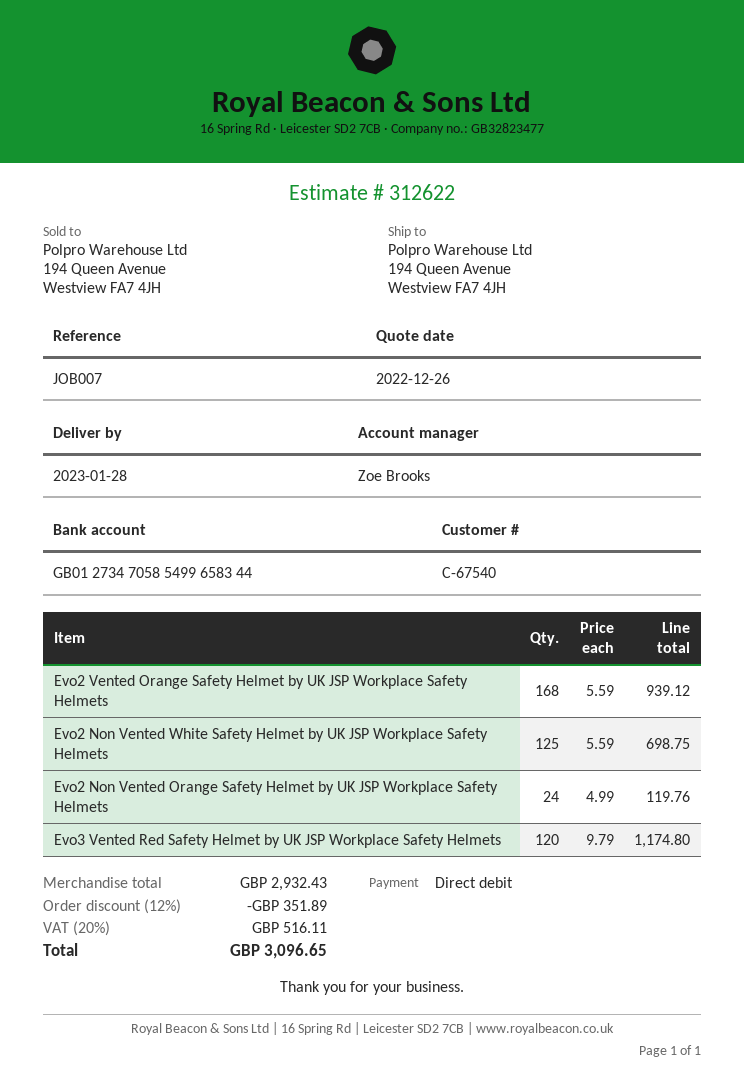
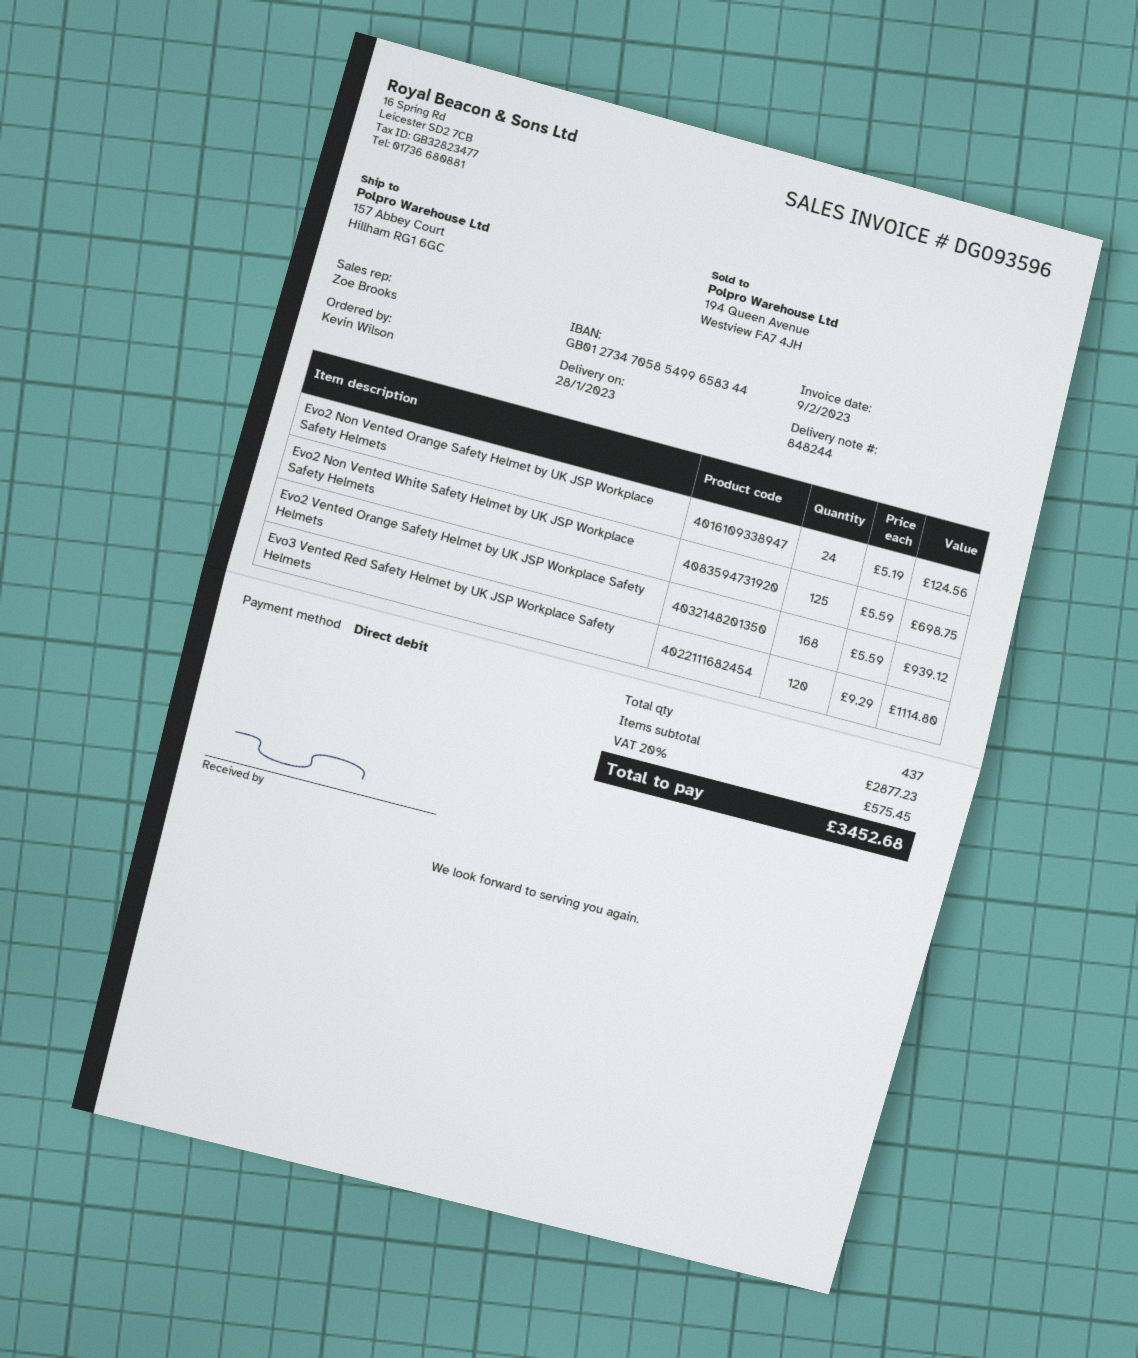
ship to: 194 Queen Avenue, Westview FA7 4JH -> 157 Abbey Court, Hillham RG1 6GC
Evo2 Non Vented Orange Safety Helmet by UK JSP Workplace Safety Helmets: 24 x 4.99 = 119.76 -> 24 x 5.19 = 124.56
Evo3 Vented Red Safety Helmet by UK JSP Workplace Safety Helmets: 120 x 9.79 = 1174.80 -> 120 x 9.29 = 1114.80
subtotal: 2932.43 -> 2877.23
discount: 12% = 351.89 -> none
tax: 20% = 516.11 -> 20% = 575.45
total: 3096.65 -> 3452.68

